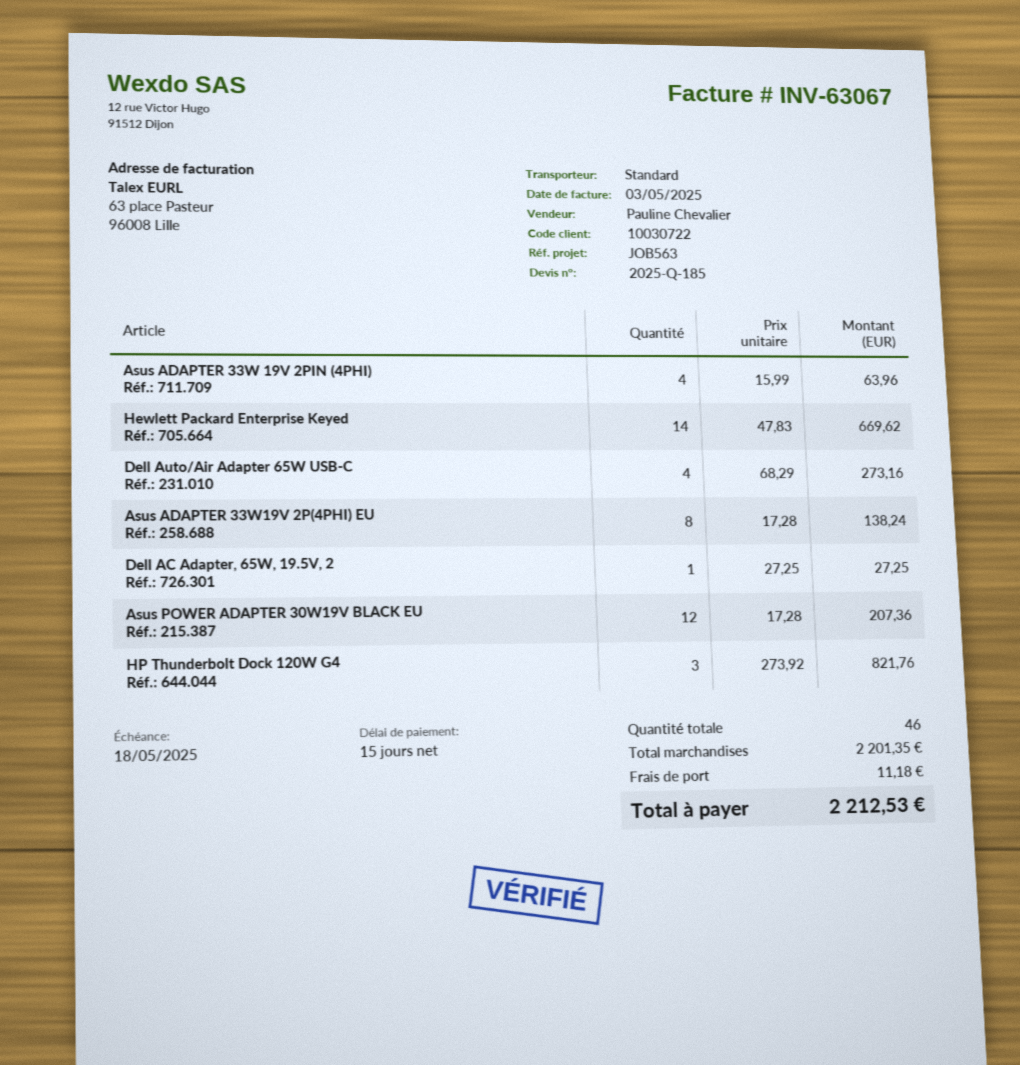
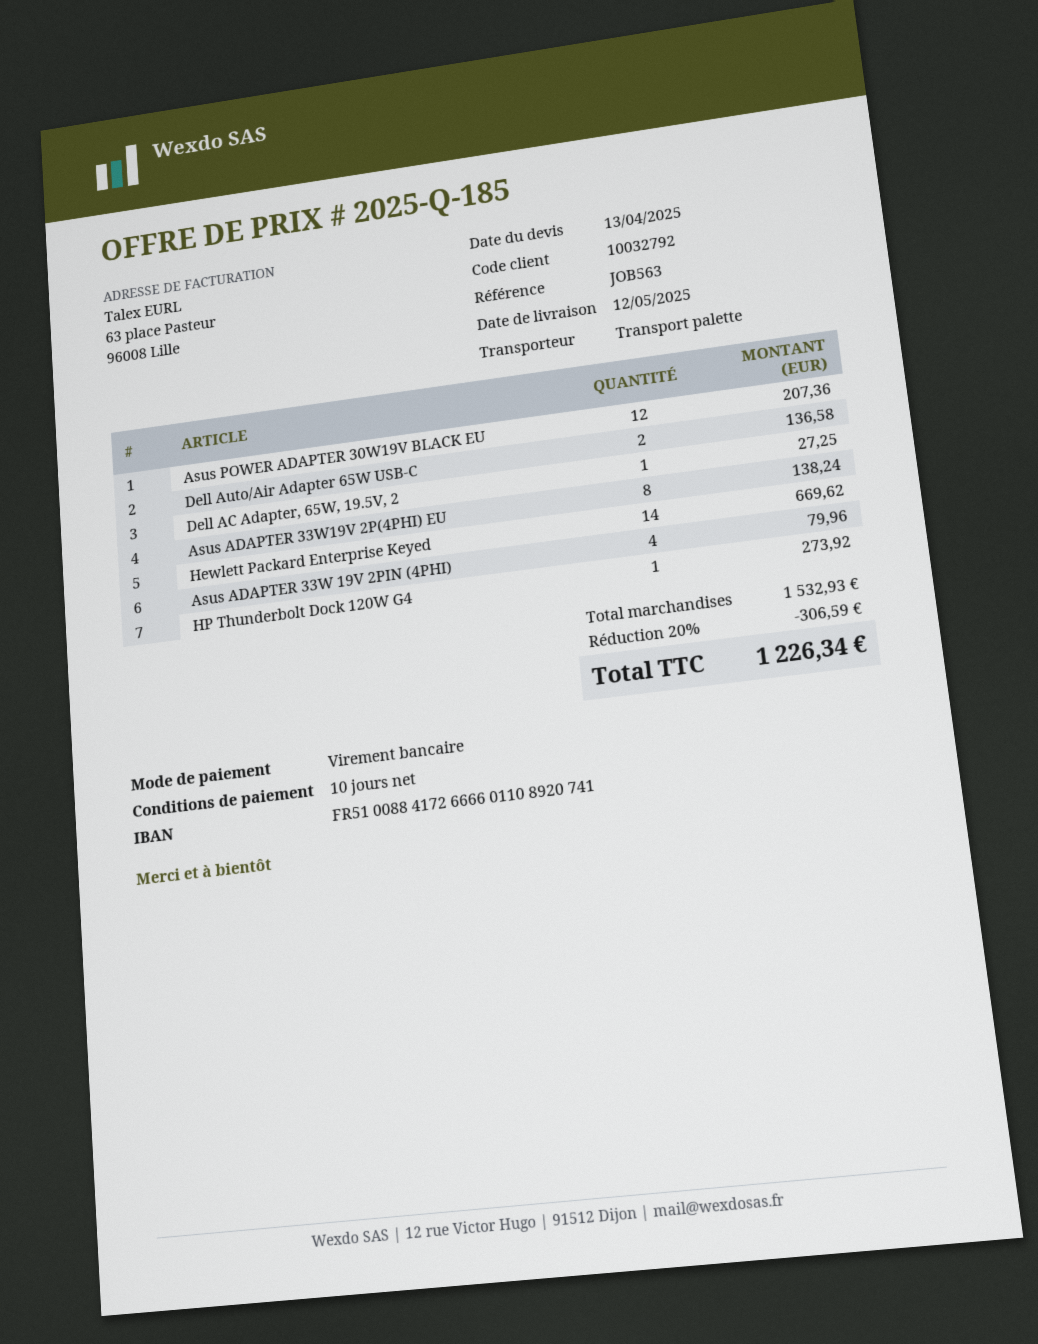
payment terms: 15 days -> 10 days
customer number: 10030722 -> 10032792
shipping method: standard -> pallet freight
Asus ADAPTER 33W 19V 2PIN (4PHI): 4 for 63.96 -> 4 for 79.96
Dell Auto/Air Adapter 65W USB-C: 4 for 273.16 -> 2 for 136.58
HP Thunderbolt Dock 120W G4: 3 for 821.76 -> 1 for 273.92
subtotal: 2201.35 -> 1532.93
discount: none -> 20% = 306.59
shipping: 11.18 -> none
total: 2212.53 -> 1226.34

